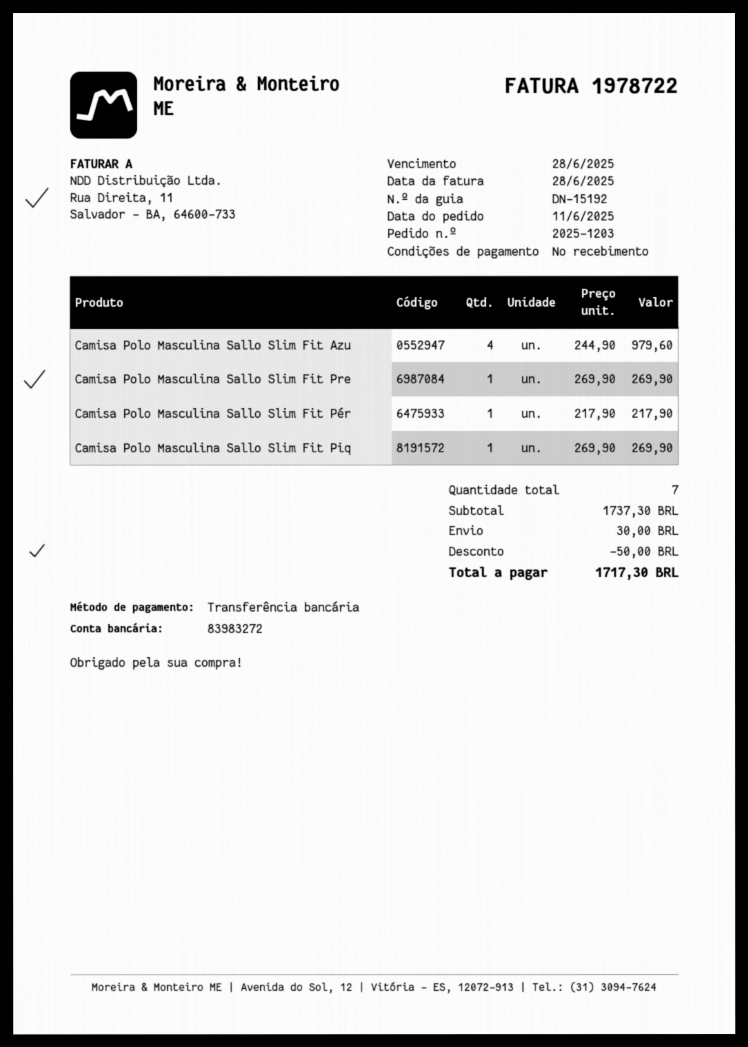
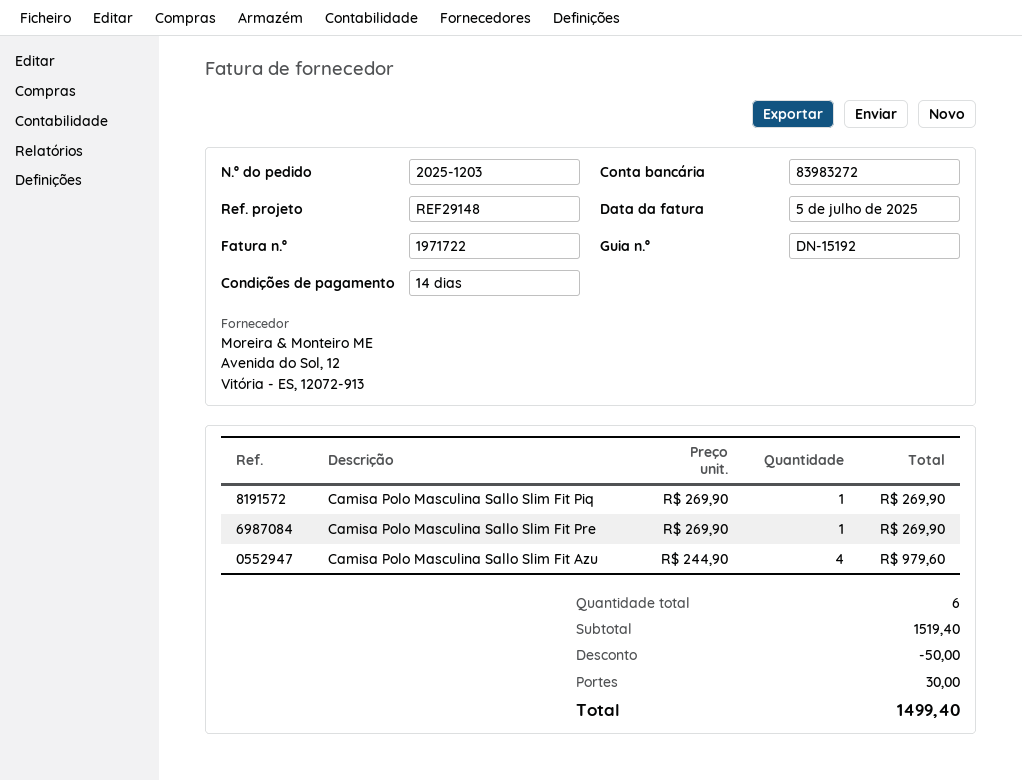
invoice number: 1978722 -> 1971722
invoice date: 2025-06-28 -> 2025-07-05
payment terms: on receipt -> 14 days
Camisa Polo Masculina Sallo Slim Fit Pér: 1 x 217.90 = 217.90 -> none
total quantity: 7 -> 6
subtotal: 1737.30 -> 1519.40
total: 1717.30 -> 1499.40

